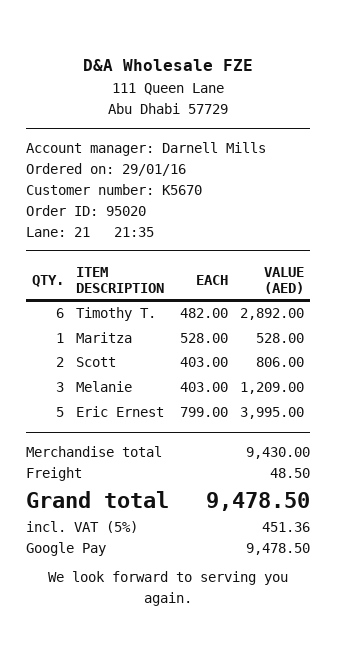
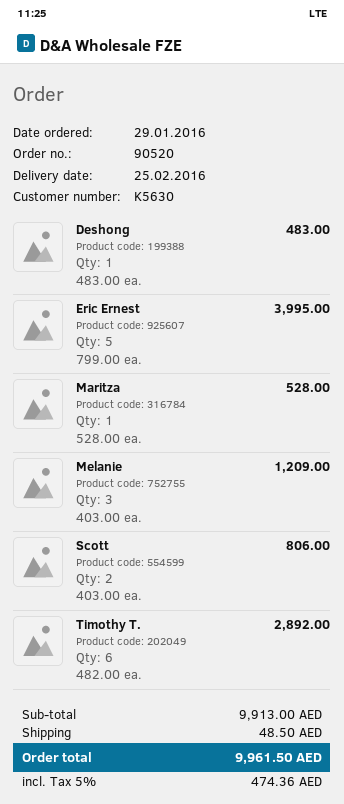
order number: 95020 -> 90520
customer number: K5670 -> K5630
Deshong: none -> 1 x 483.00 = 483.00
subtotal: 9430.00 -> 9913.00
tax: 5% = 451.36 -> 5% = 474.36
total: 9478.50 -> 9961.50

